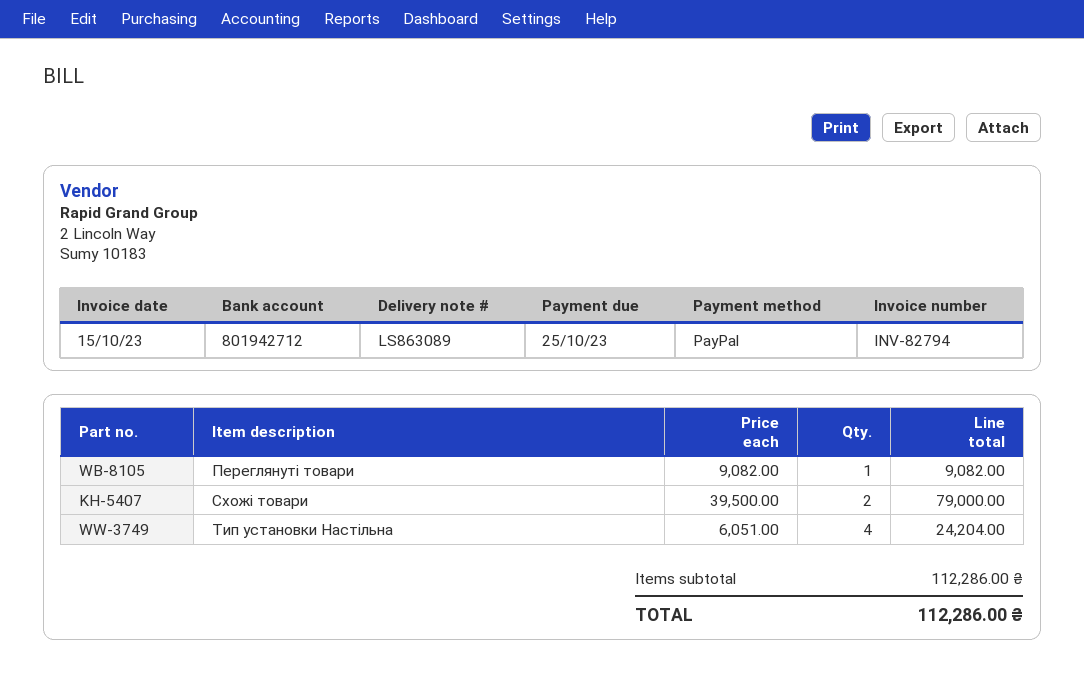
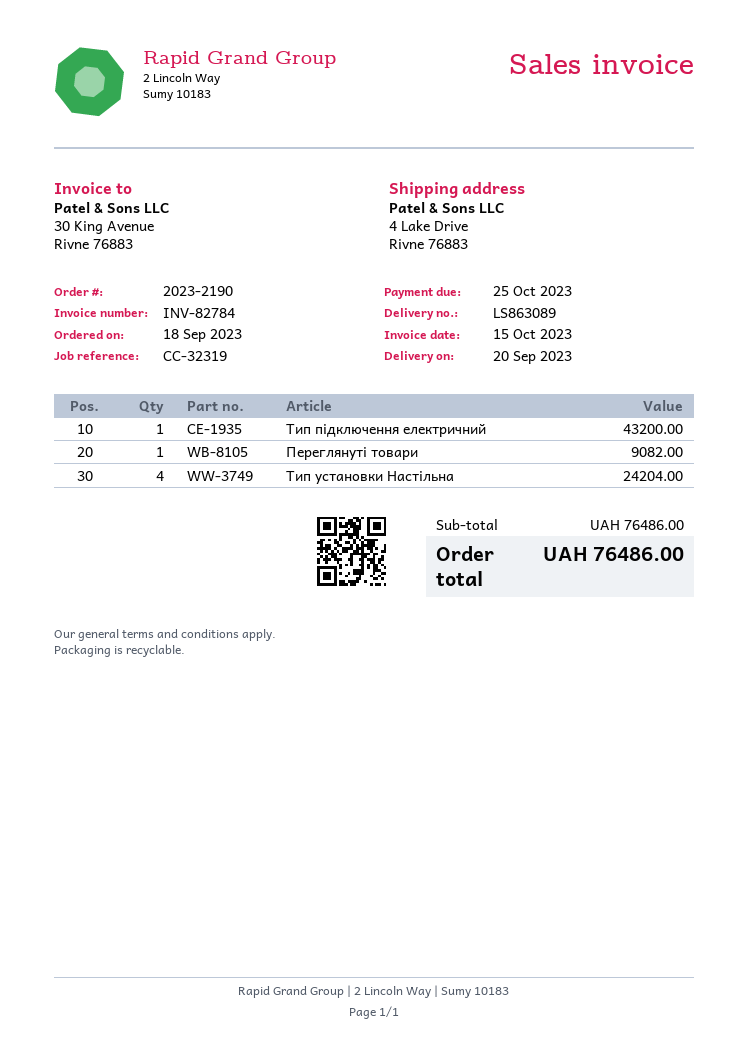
invoice number: INV-82794 -> INV-82784
Схожі товари: 2 for 79000.00 -> none
Тип підключення електричний: none -> 1 for 43200.00
subtotal: 112286.00 -> 76486.00
total: 112286.00 -> 76486.00

